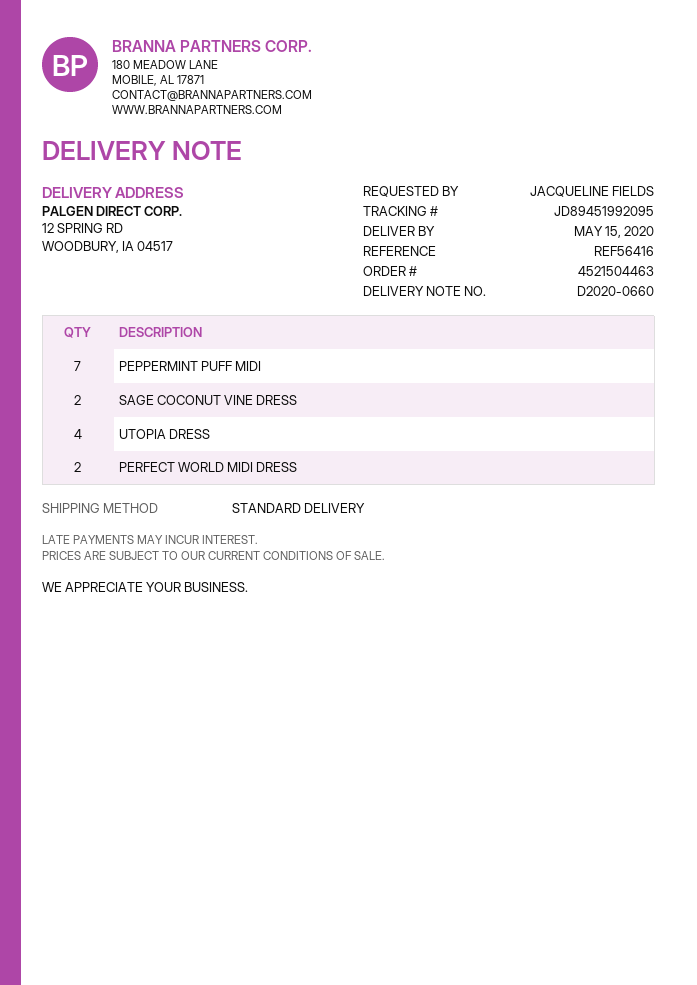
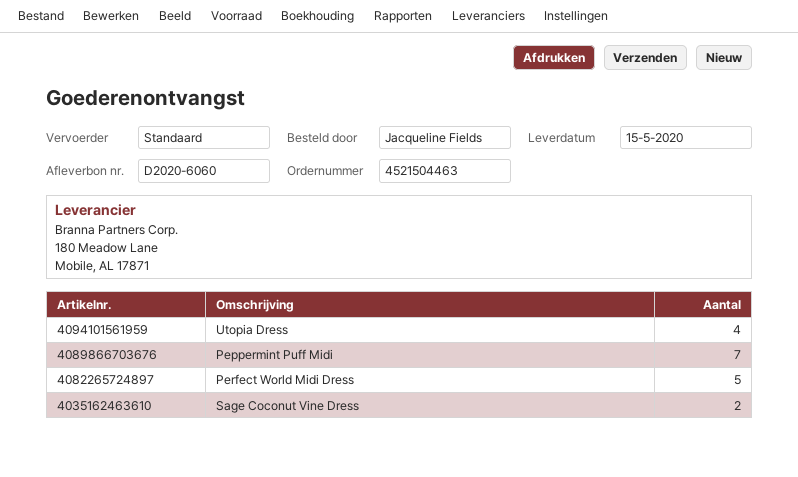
delivery note number: D2020-0660 -> D2020-6060
PERFECT WORLD MIDI DRESS: 2 -> 5

